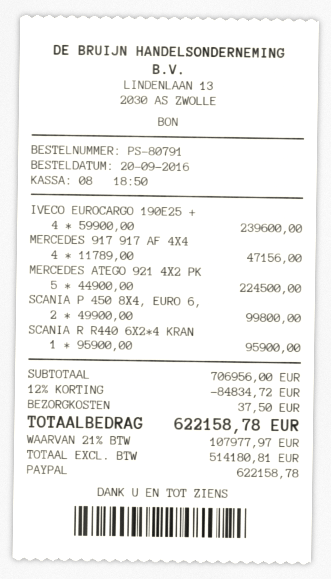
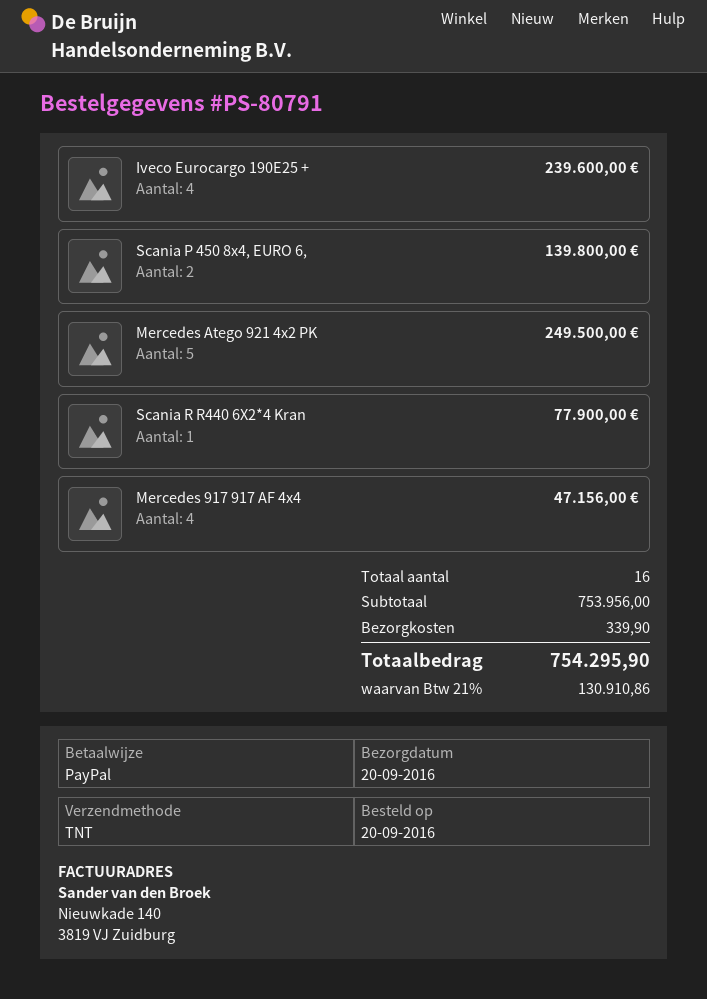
MERCEDES ATEGO 921 4X2 PK: 5 for 224500.00 -> 5 for 249500.00
SCANIA P 450 8X4, EURO 6,: 2 for 99800.00 -> 2 for 139800.00
SCANIA R R440 6X2*4 KRAN: 1 for 95900.00 -> 1 for 77900.00
subtotal: 706956.00 -> 753956.00
discount: 12% = 84834.72 -> none
shipping: 37.50 -> 339.90
tax: 21% = 107977.97 -> 21% = 130910.86
total: 622158.78 -> 754295.90

